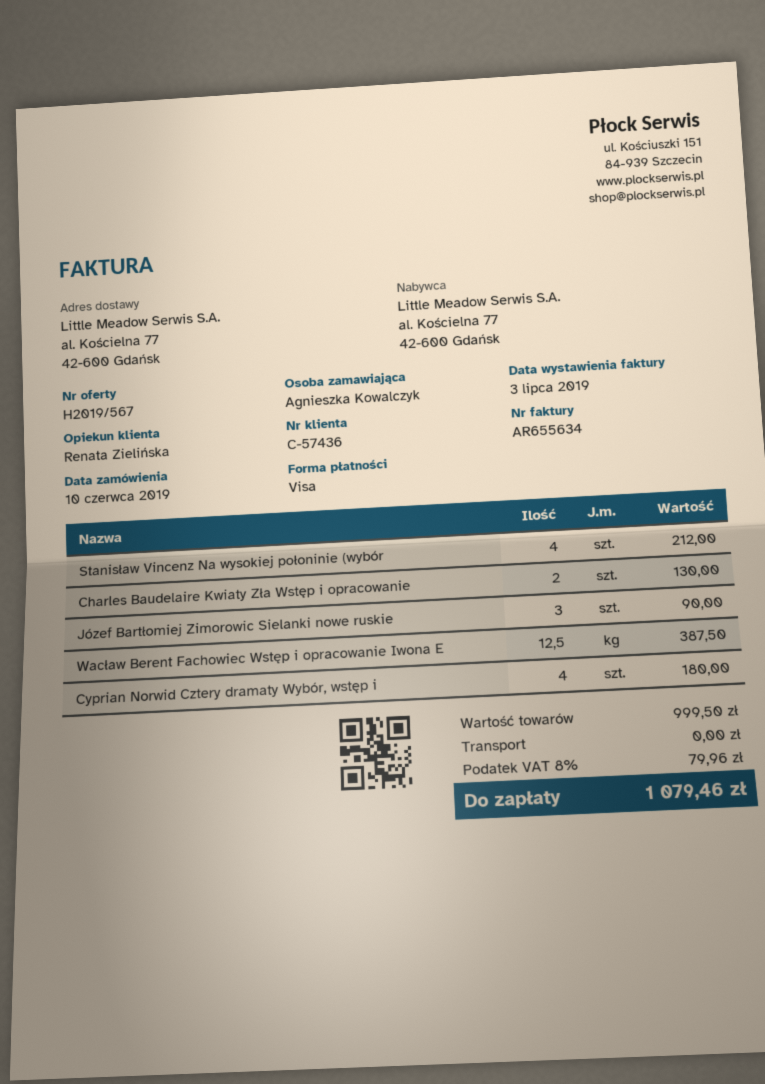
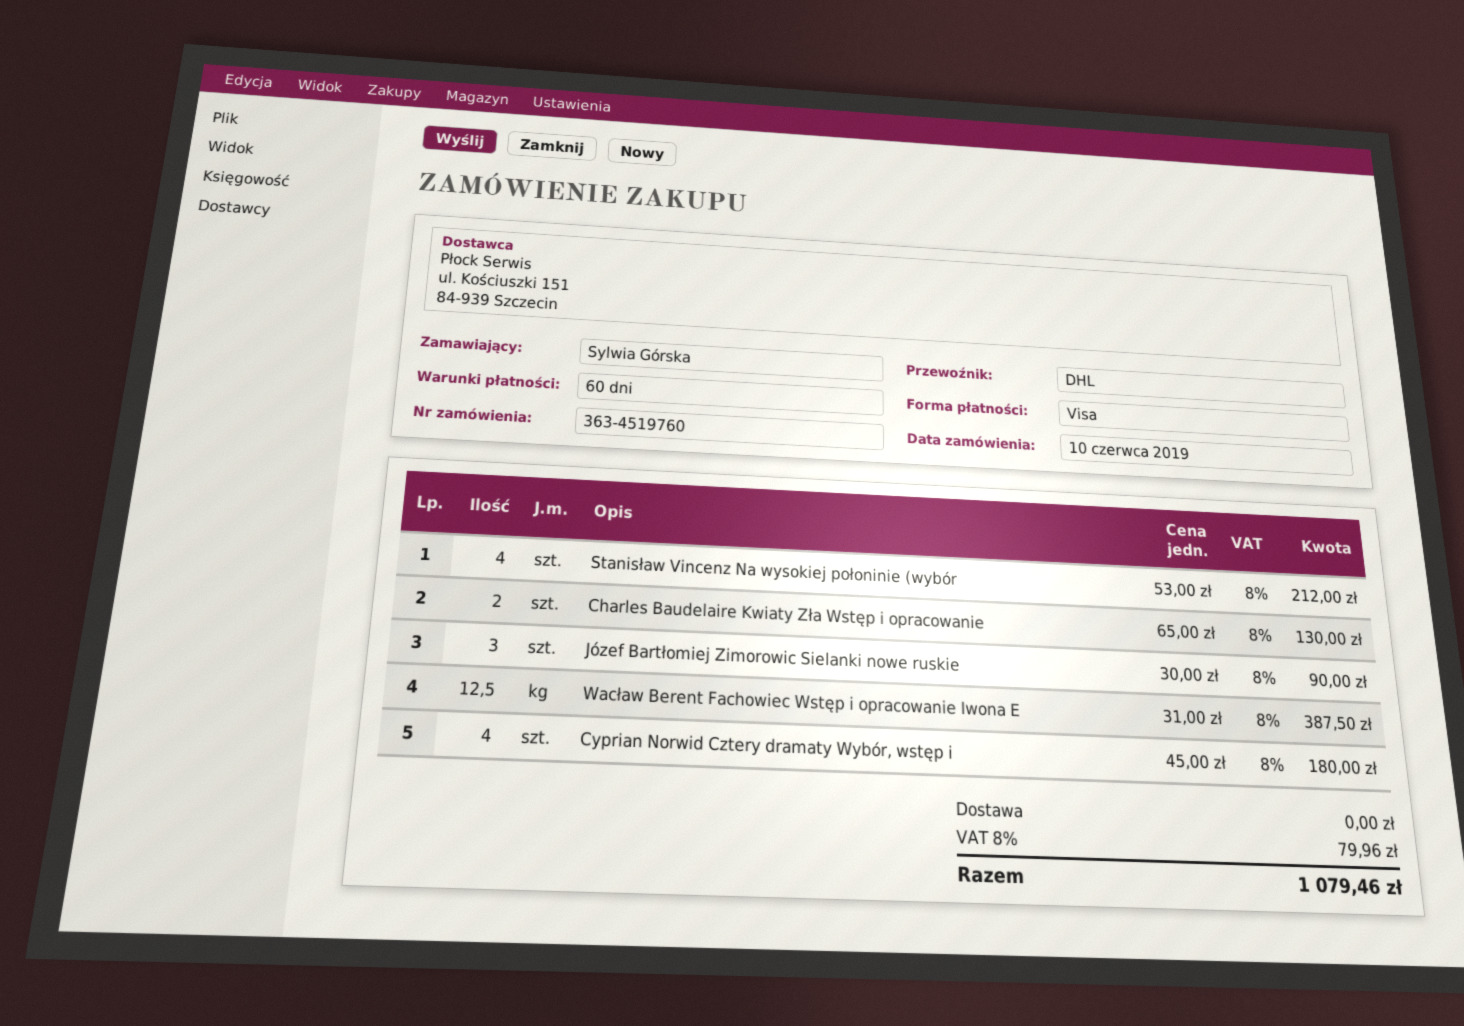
ordered by: Agnieszka Kowalczyk -> Sylwia Górska

